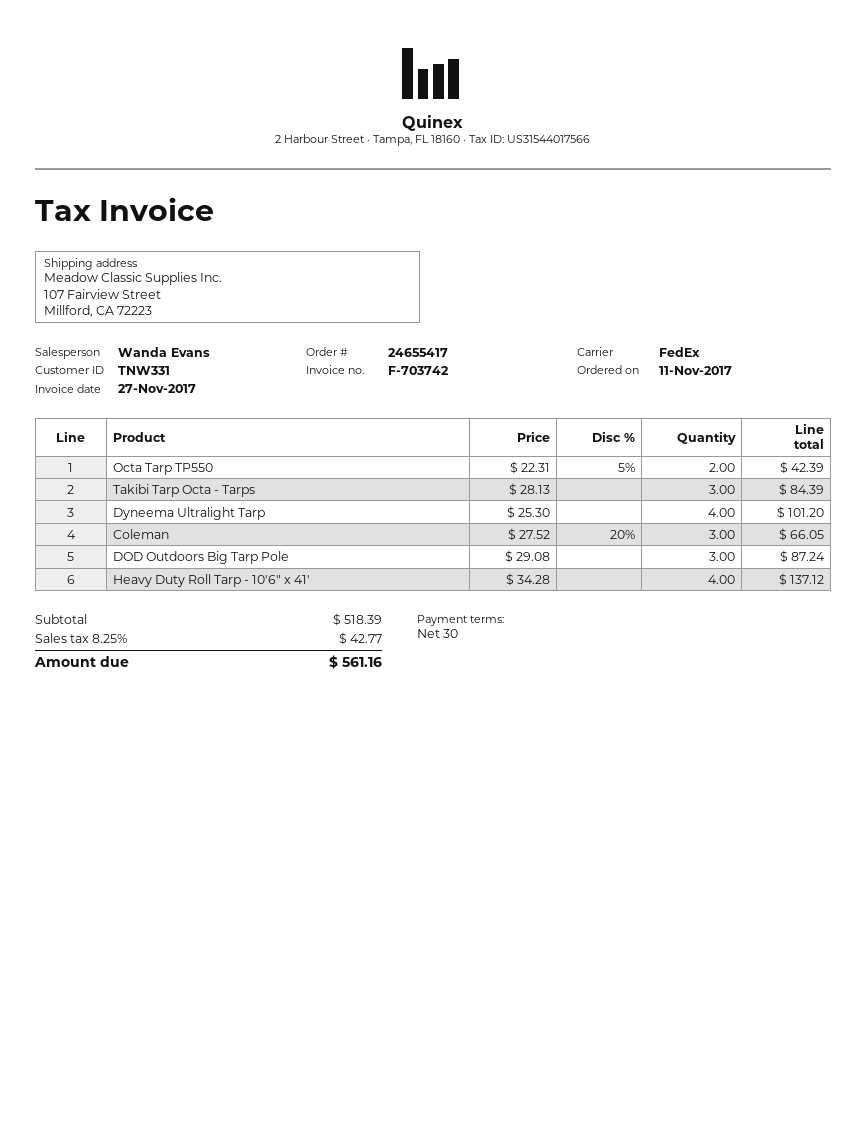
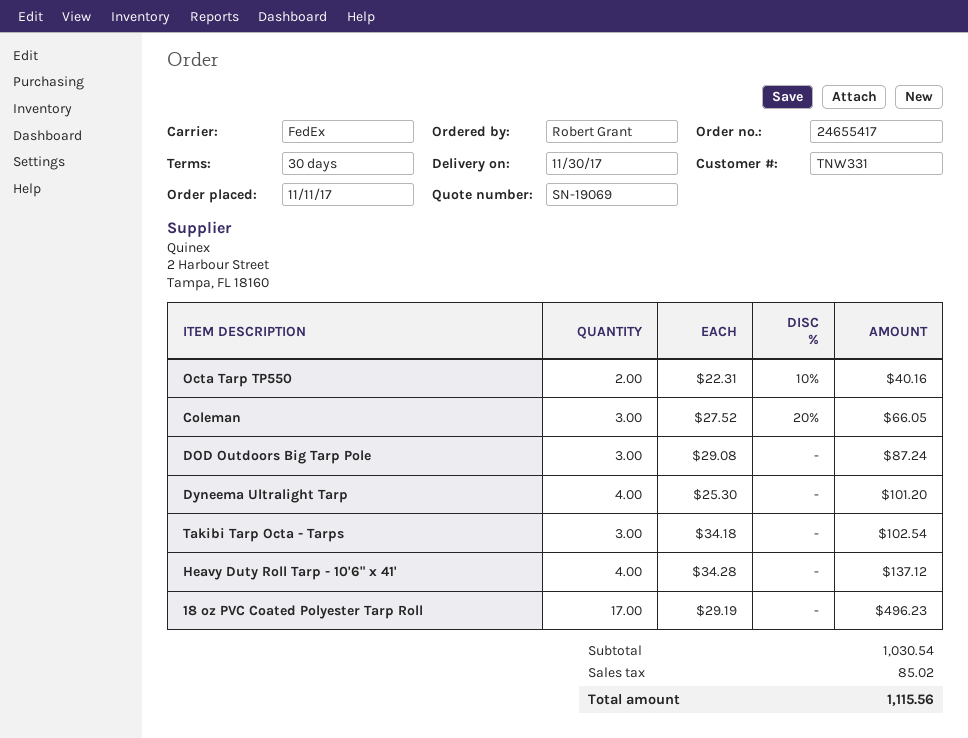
Octa Tarp TP550: 2 x 22.31 - 5% = 42.39 -> 2 x 22.31 - 10% = 40.16
Takibi Tarp Octa - Tarps: 3 x 28.13 = 84.39 -> 3 x 34.18 = 102.54
18 oz PVC Coated Polyester Tarp Roll: none -> 17 x 29.19 = 496.23
subtotal: 518.39 -> 1030.54
tax: 42.77 -> 85.02
total: 561.16 -> 1115.56

